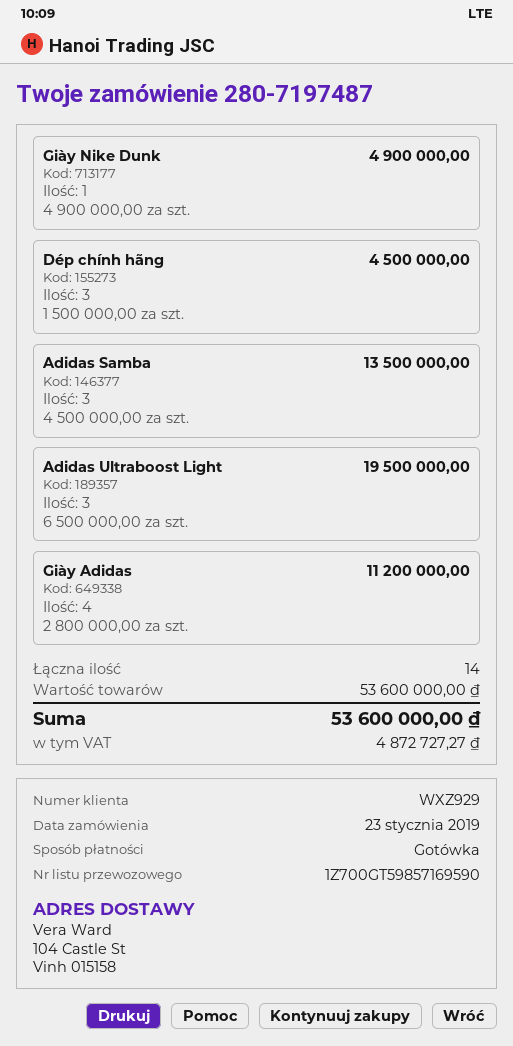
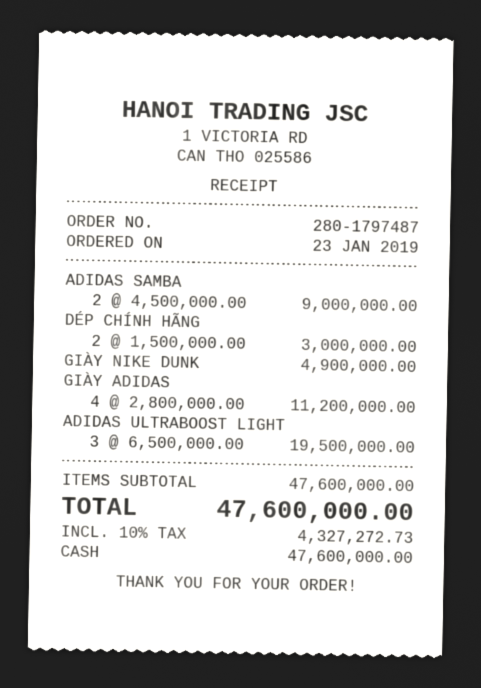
order number: 280-7197487 -> 280-1797487
Dép chính hãng: 3 x 1500000.00 = 4500000.00 -> 2 x 1500000.00 = 3000000.00
Adidas Samba: 3 x 4500000.00 = 13500000.00 -> 2 x 4500000.00 = 9000000.00
subtotal: 53600000.00 -> 47600000.00
tax: 4872727.27 -> 4327272.73
total: 53600000.00 -> 47600000.00

